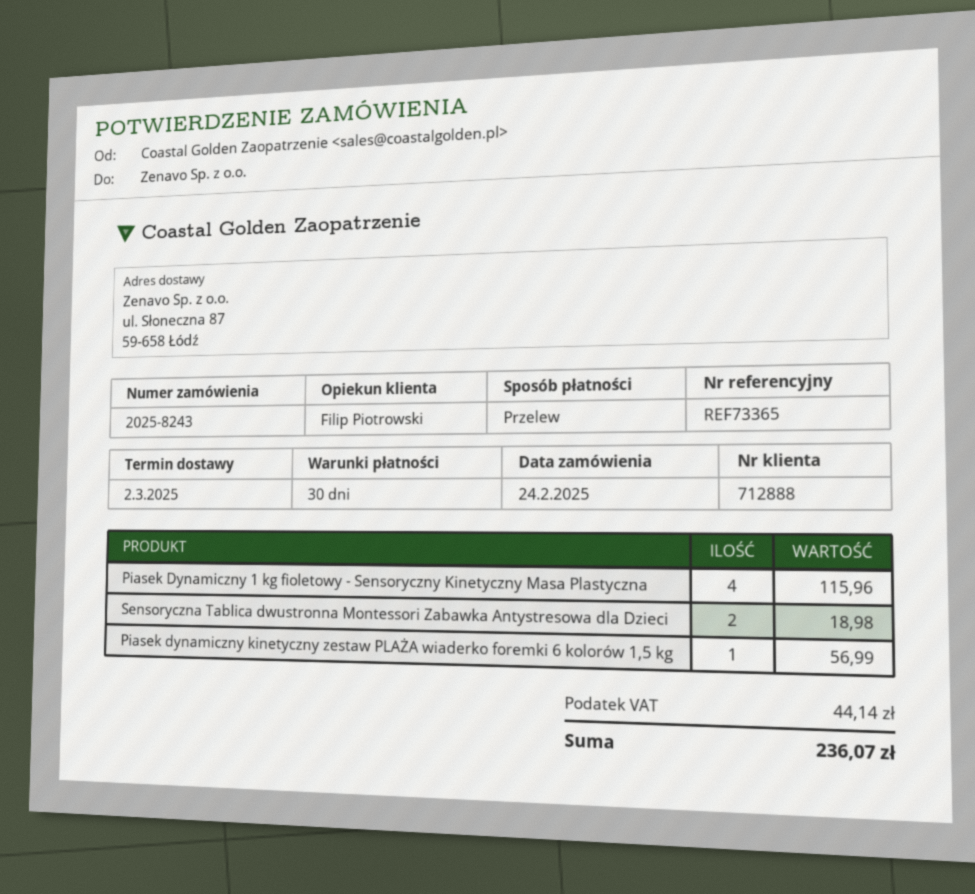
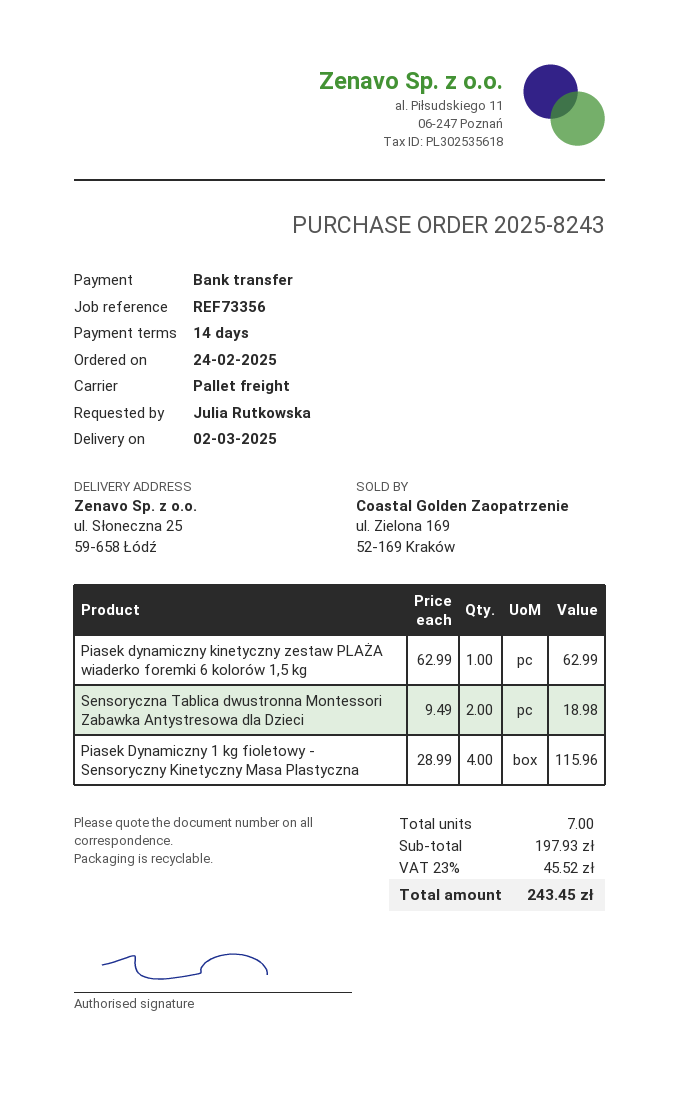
payment terms: 30 days -> 14 days
reference: REF73365 -> REF73356
ship to: ul. Słoneczna 87, 59-658 Łódź -> ul. Słoneczna 25, 59-658 Łódź
Piasek dynamiczny kinetyczny zestaw PLAŻA wiaderko foremki 6 kolorów 1,5 kg: 1 for 56.99 -> 1 for 62.99
tax: 44.14 -> 45.52
total: 236.07 -> 243.45

